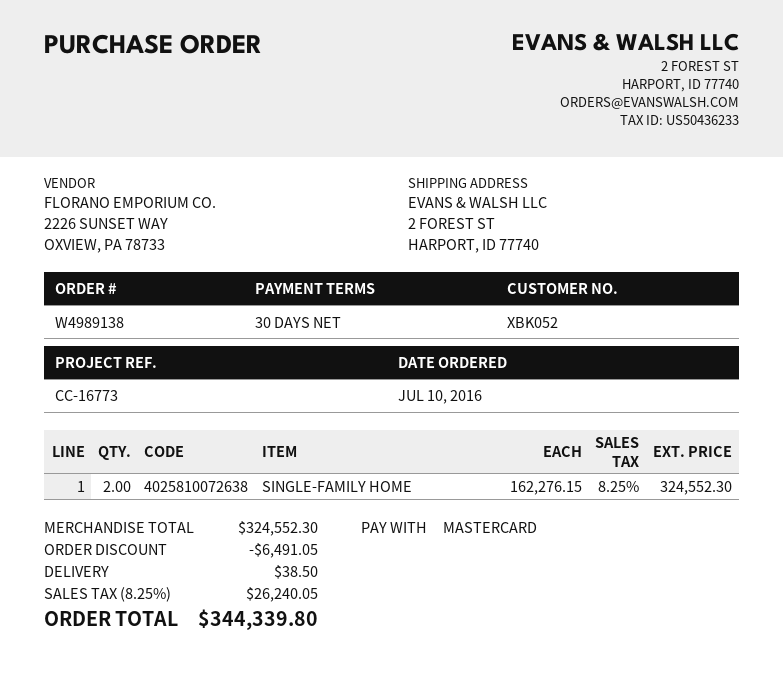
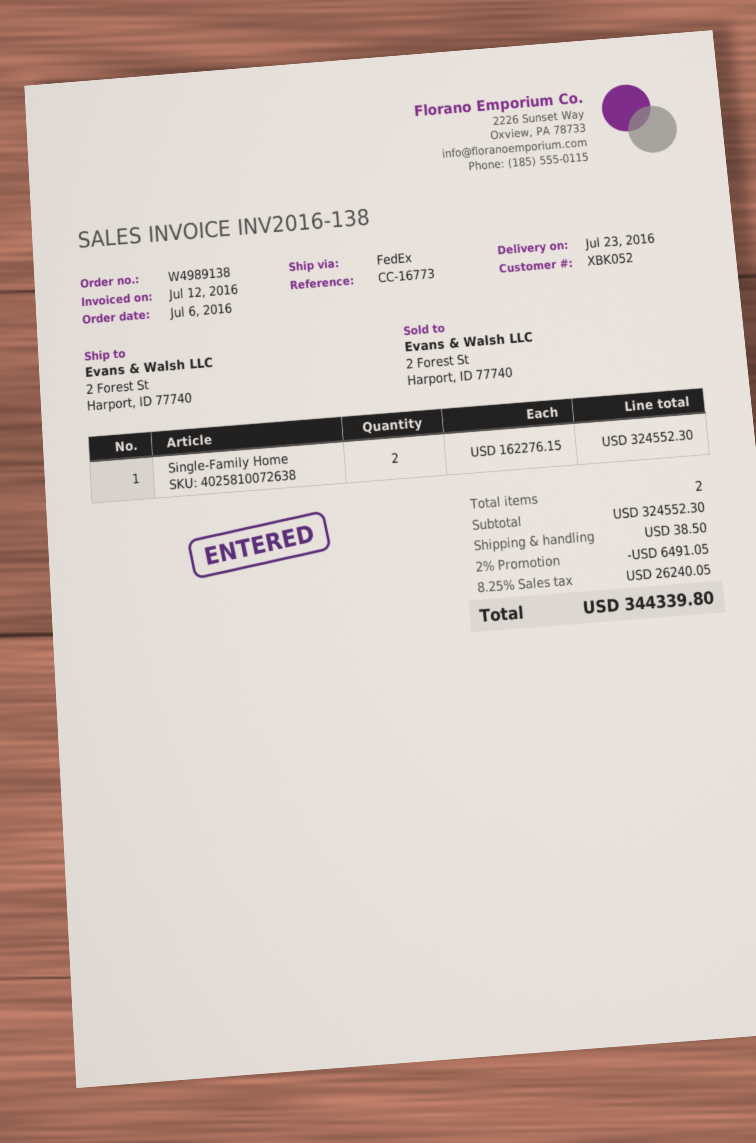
order date: 2016-07-10 -> 2016-07-06

